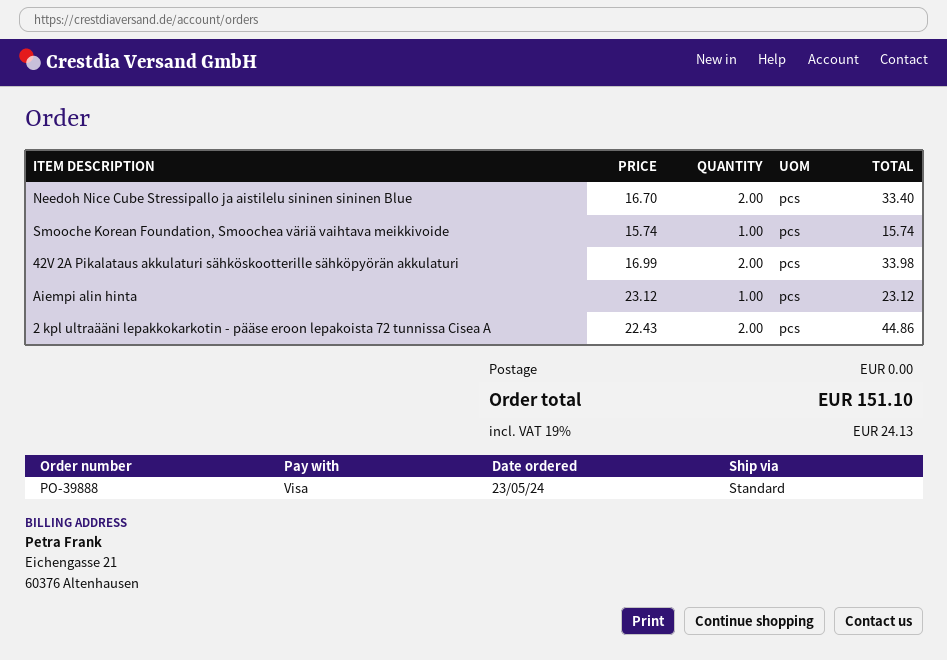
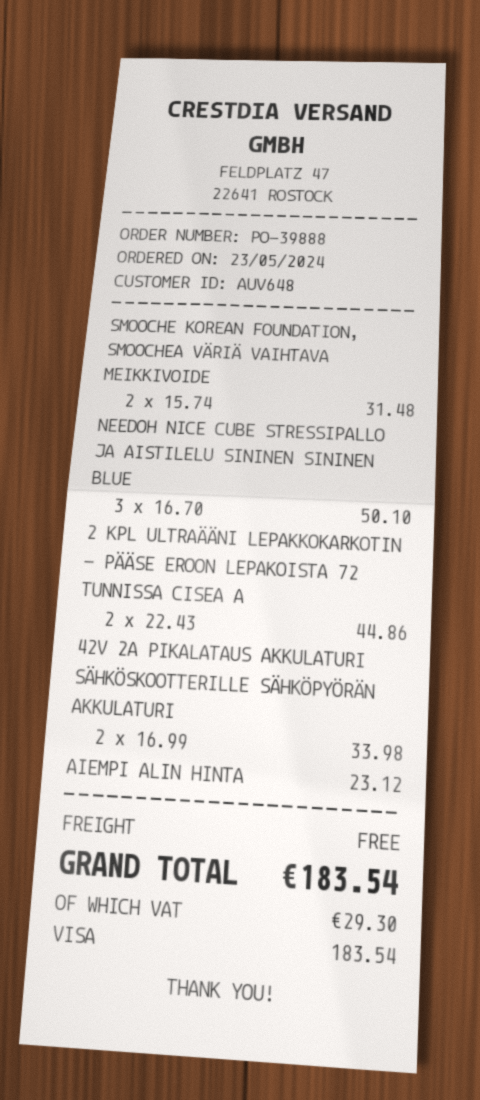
Needoh Nice Cube Stressipallo ja aistilelu sininen sininen Blue: 2 x 16.70 = 33.40 -> 3 x 16.70 = 50.10
Smooche Korean Foundation, Smoochea väriä vaihtava meikkivoide: 1 x 15.74 = 15.74 -> 2 x 15.74 = 31.48
tax: 24.13 -> 29.30
total: 151.10 -> 183.54

